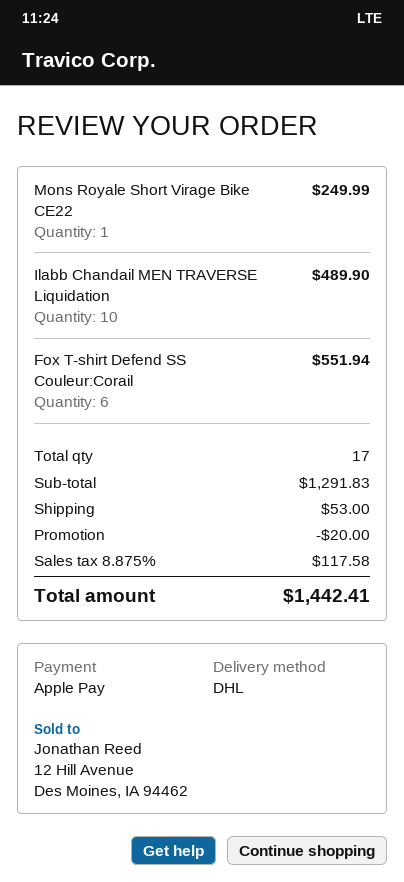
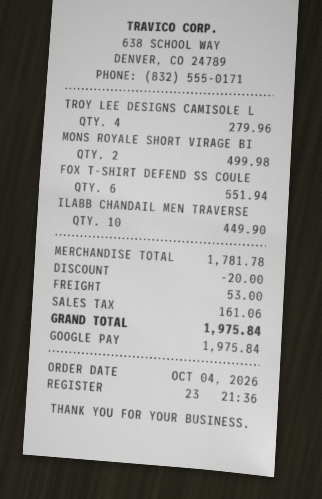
payment method: Apple Pay -> Google Pay
Mons Royale Short Virage Bike CE22: 1 for 249.99 -> 2 for 499.98
Ilabb Chandail MEN TRAVERSE Liquidation: 10 for 489.90 -> 10 for 449.90
TROY LEE DESIGNS CAMISOLE L: none -> 4 for 279.96
subtotal: 1291.83 -> 1781.78
tax: 117.58 -> 161.06
total: 1442.41 -> 1975.84

